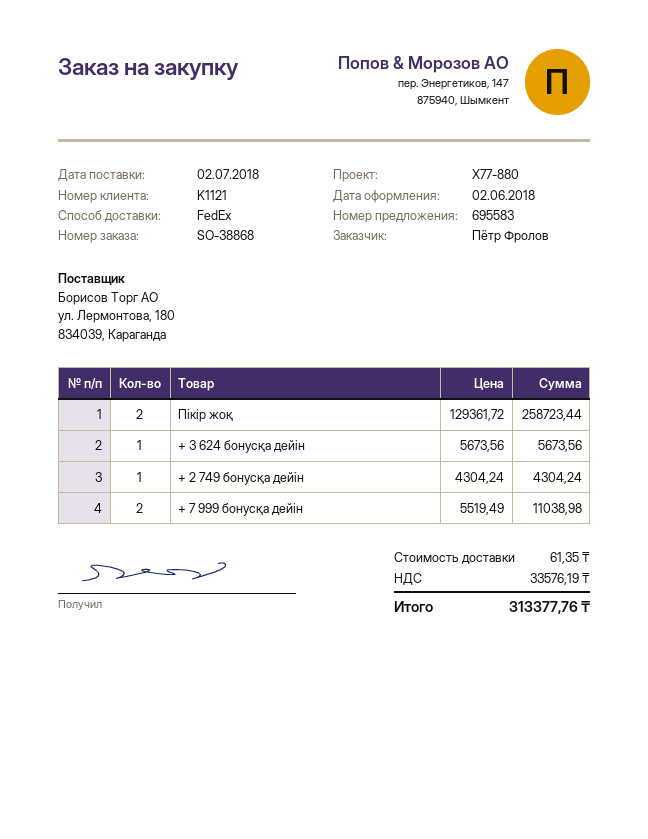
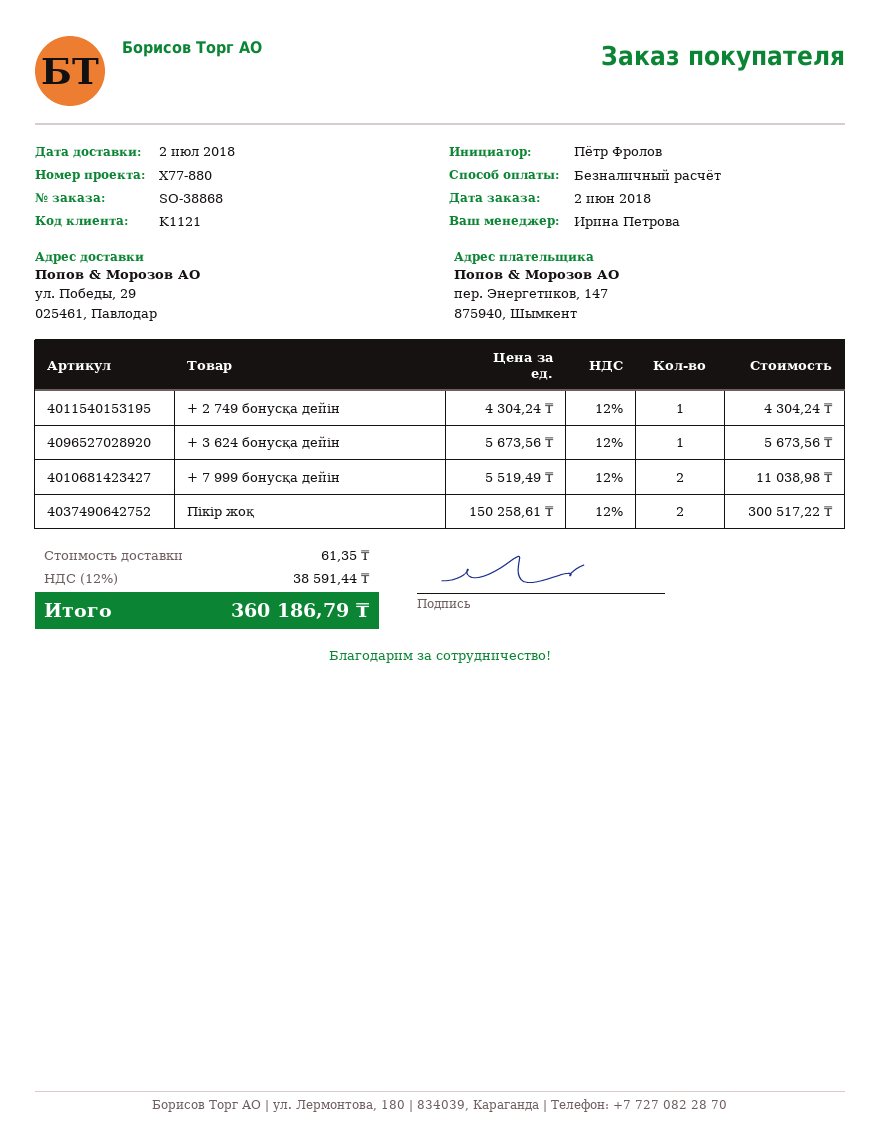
Пікір жоқ: 2 x 129361.72 = 258723.44 -> 2 x 150258.61 = 300517.22
tax: 33576.19 -> 38591.44
total: 313377.76 -> 360186.79

